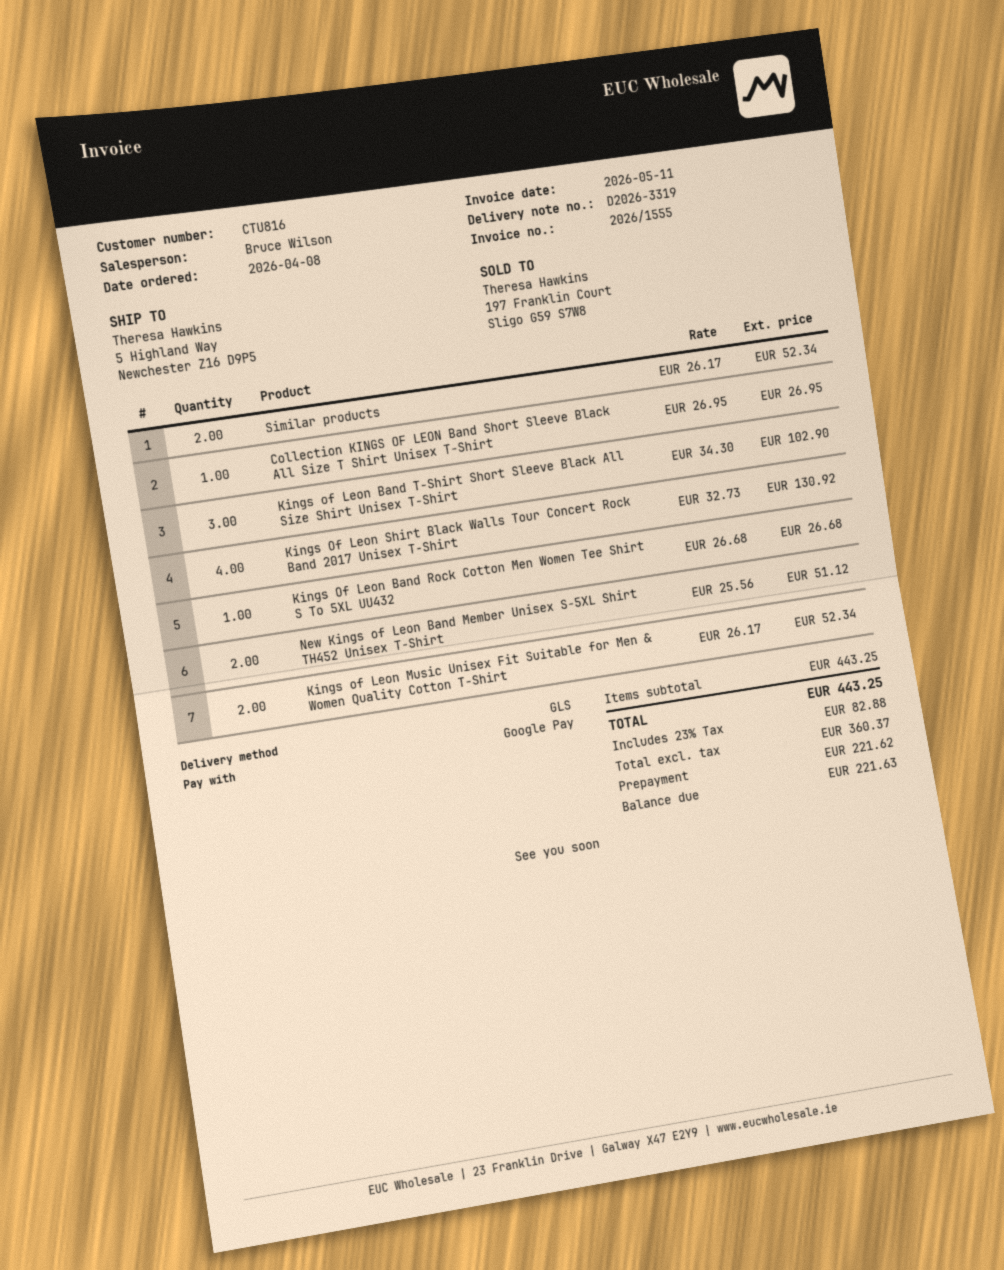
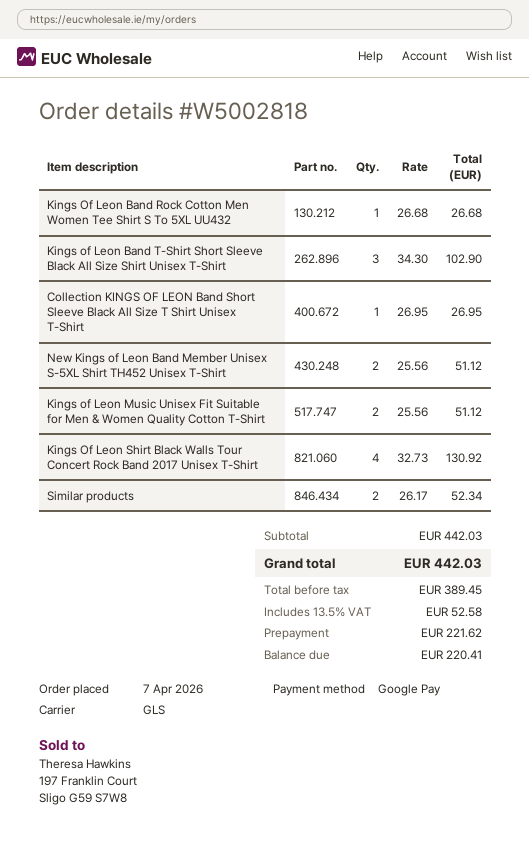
order date: 2026-04-08 -> 2026-04-07
Kings of Leon Music Unisex Fit Suitable for Men & Women Quality Cotton T-Shirt: 2 x 26.17 = 52.34 -> 2 x 25.56 = 51.12
subtotal: 443.25 -> 442.03
net: 360.37 -> 389.45
tax: 23% = 82.88 -> 13.5% = 52.58
total: 443.25 -> 442.03
balance: 221.63 -> 220.41

